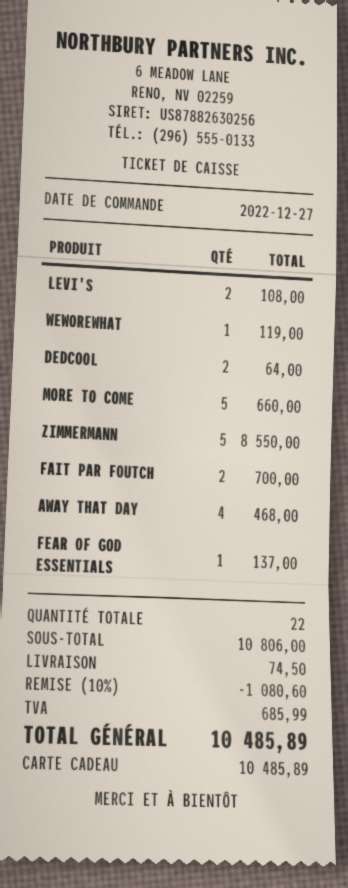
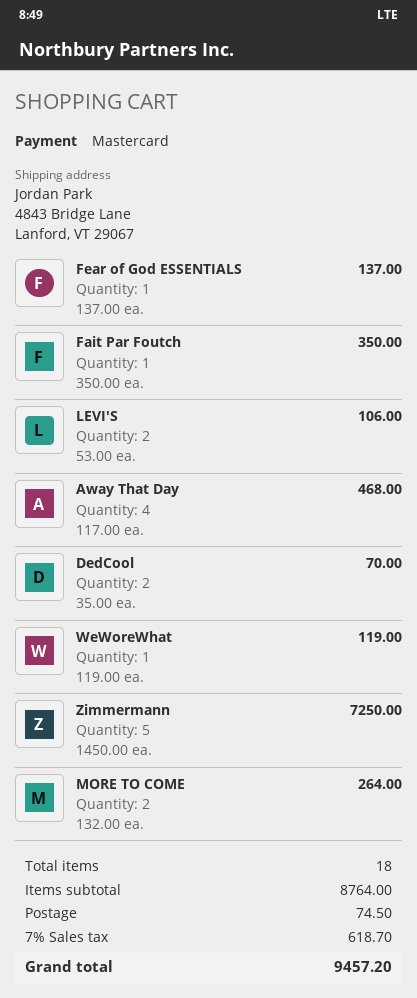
payment method: gift card -> Mastercard
LEVI'S: 2 for 108.00 -> 2 for 106.00
DEDCOOL: 2 for 64.00 -> 2 for 70.00
MORE TO COME: 5 for 660.00 -> 2 for 264.00
ZIMMERMANN: 5 for 8550.00 -> 5 for 7250.00
FAIT PAR FOUTCH: 2 for 700.00 -> 1 for 350.00
total quantity: 22 -> 18
subtotal: 10806.00 -> 8764.00
discount: 10% = 1080.60 -> none
tax: 685.99 -> 618.70
total: 10485.89 -> 9457.20

